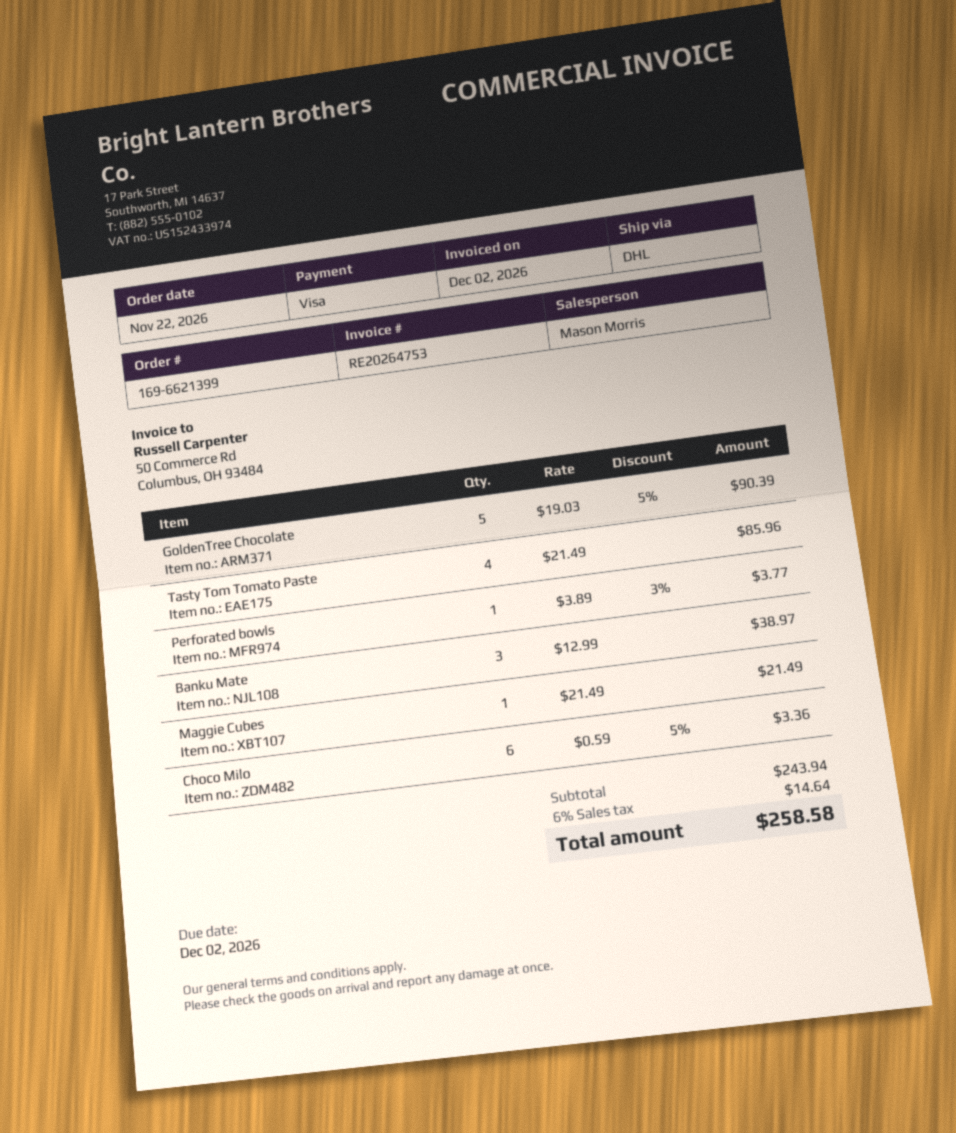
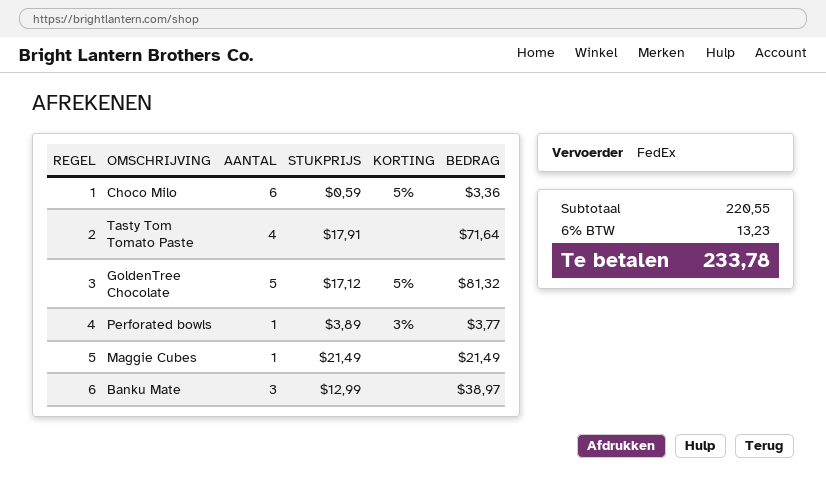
shipping method: DHL -> FedEx
GoldenTree Chocolate: 5 x 19.03 - 5% = 90.39 -> 5 x 17.12 - 5% = 81.32
Tasty Tom Tomato Paste: 4 x 21.49 = 85.96 -> 4 x 17.91 = 71.64
subtotal: 243.94 -> 220.55
tax: 6% = 14.64 -> 6% = 13.23
total: 258.58 -> 233.78

